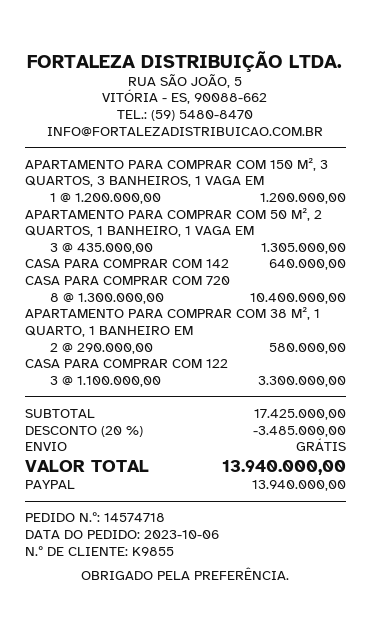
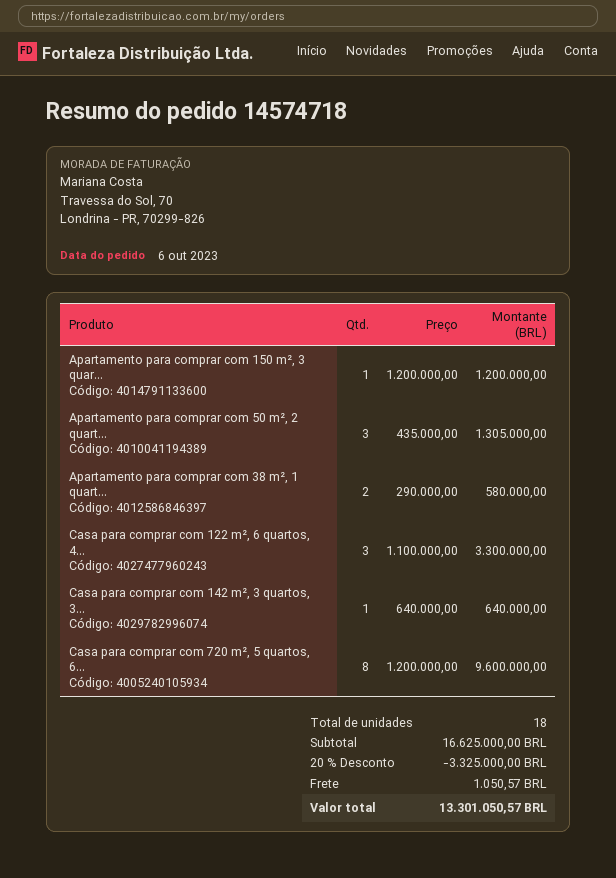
CASA PARA COMPRAR COM 720: 8 x 1300000.00 = 10400000.00 -> 8 x 1200000.00 = 9600000.00
subtotal: 17425000.00 -> 16625000.00
discount: 20% = 3485000.00 -> 20% = 3325000.00
shipping: 0.00 -> 1050.57
total: 13940000.00 -> 13301050.57

